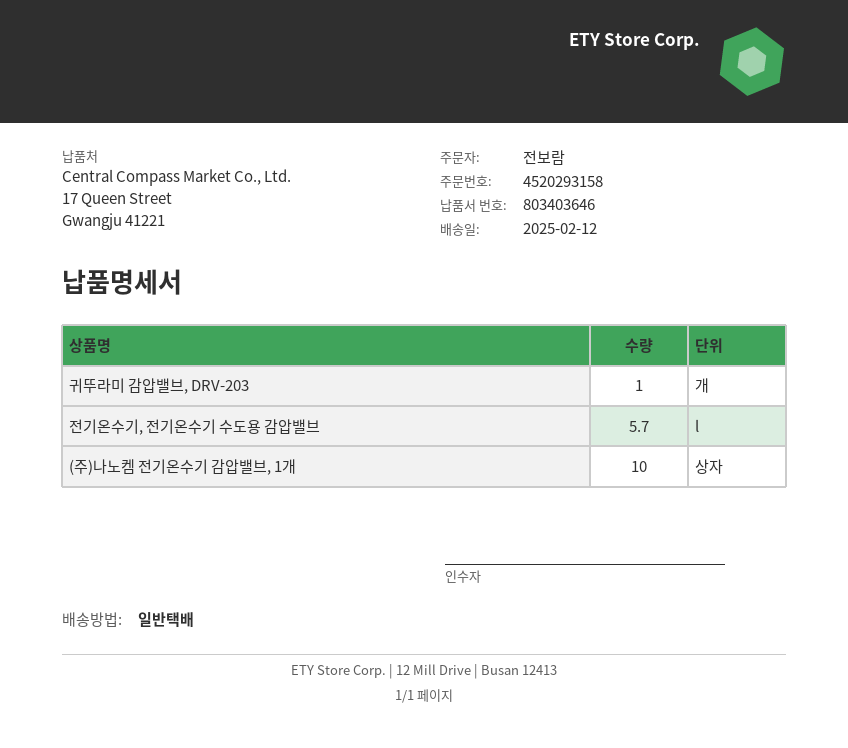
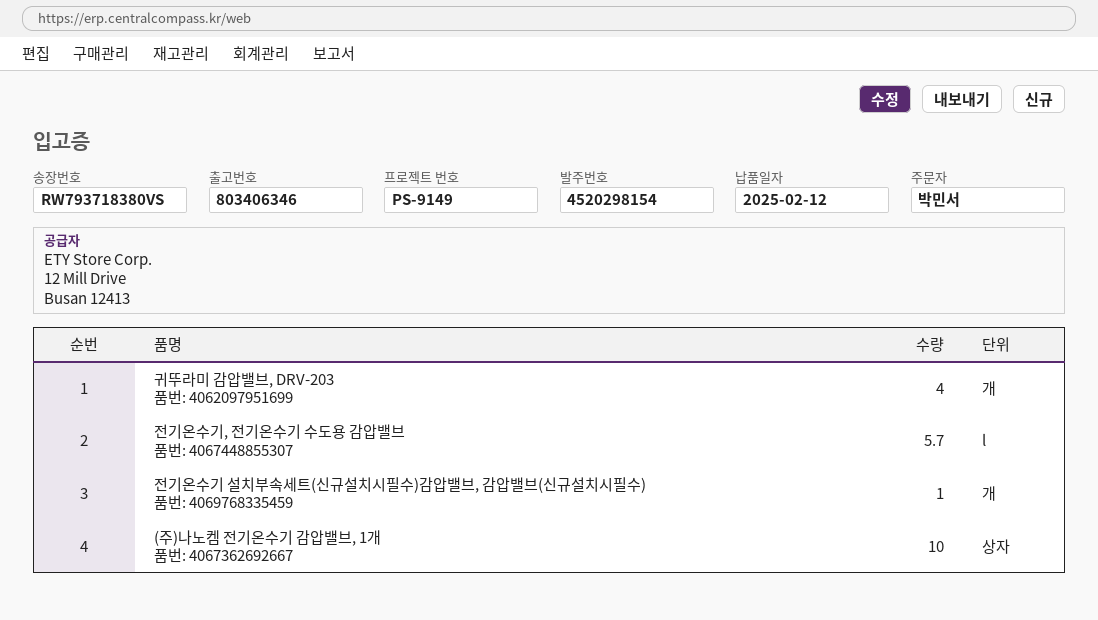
order number: 4520293158 -> 4520298154
delivery note number: 803403646 -> 803406346
ordered by: 전보람 -> 박민서
귀뚜라미 감압밸브, DRV-203: 1 -> 4
전기온수기 설치부속세트(신규설치시필수)감압밸브, 감압밸브(신규설치시필수): none -> 1

